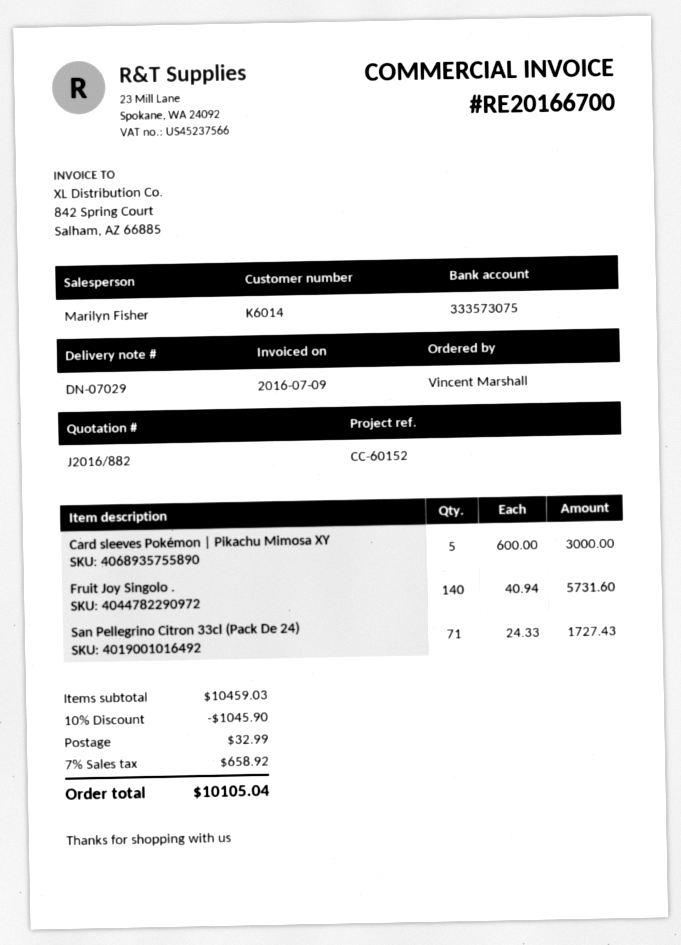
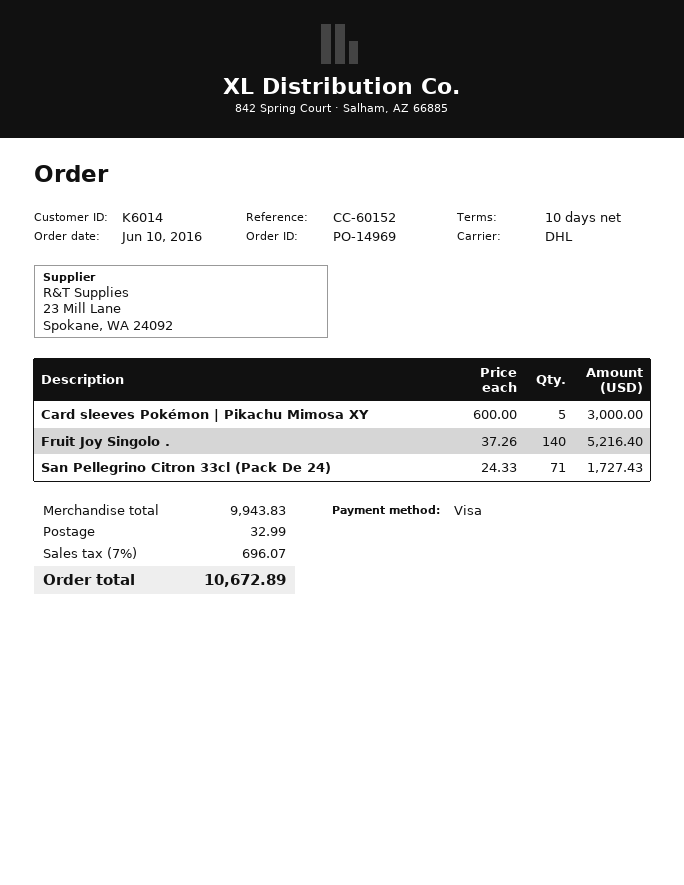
Fruit Joy Singolo .: 140 x 40.94 = 5731.60 -> 140 x 37.26 = 5216.40
subtotal: 10459.03 -> 9943.83
discount: 10% = 1045.90 -> none
tax: 7% = 658.92 -> 7% = 696.07
total: 10105.04 -> 10672.89

